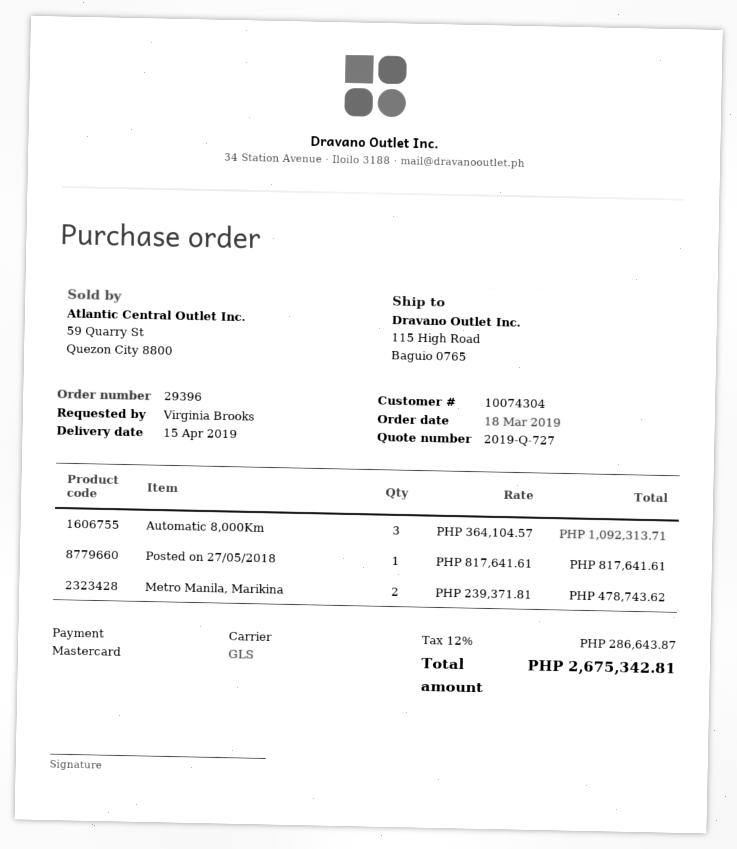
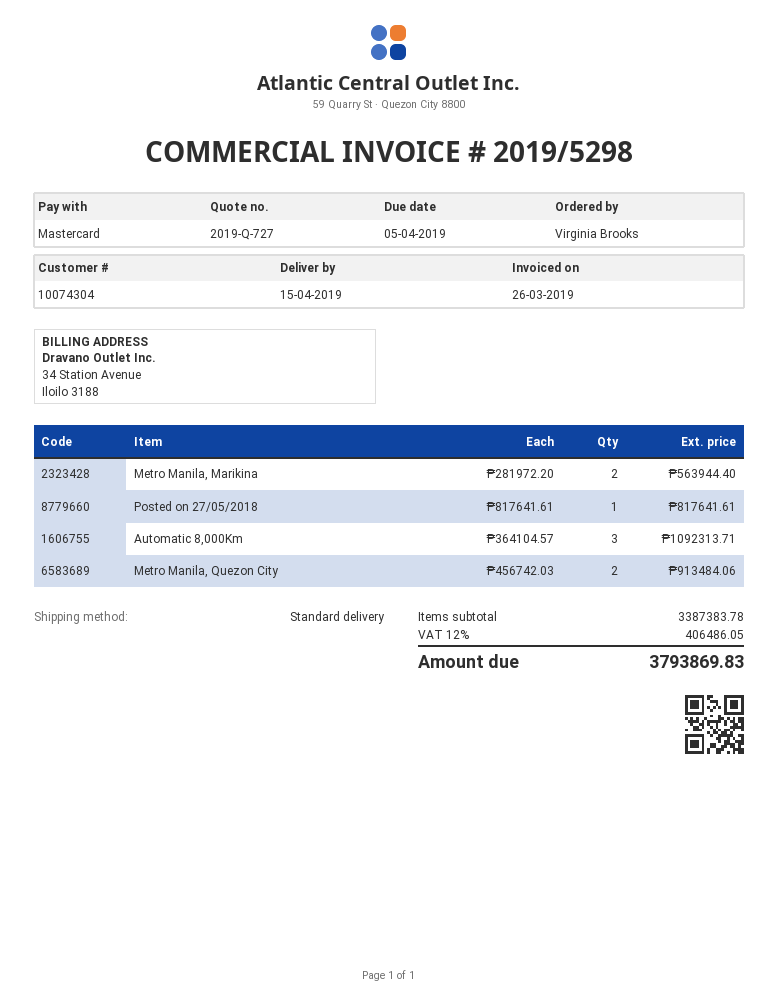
shipping method: GLS -> standard
Metro Manila, Marikina: 2 x 239371.81 = 478743.62 -> 2 x 281972.20 = 563944.40
Metro Manila, Quezon City: none -> 2 x 456742.03 = 913484.06
tax: 12% = 286643.87 -> 12% = 406486.05
total: 2675342.81 -> 3793869.83

